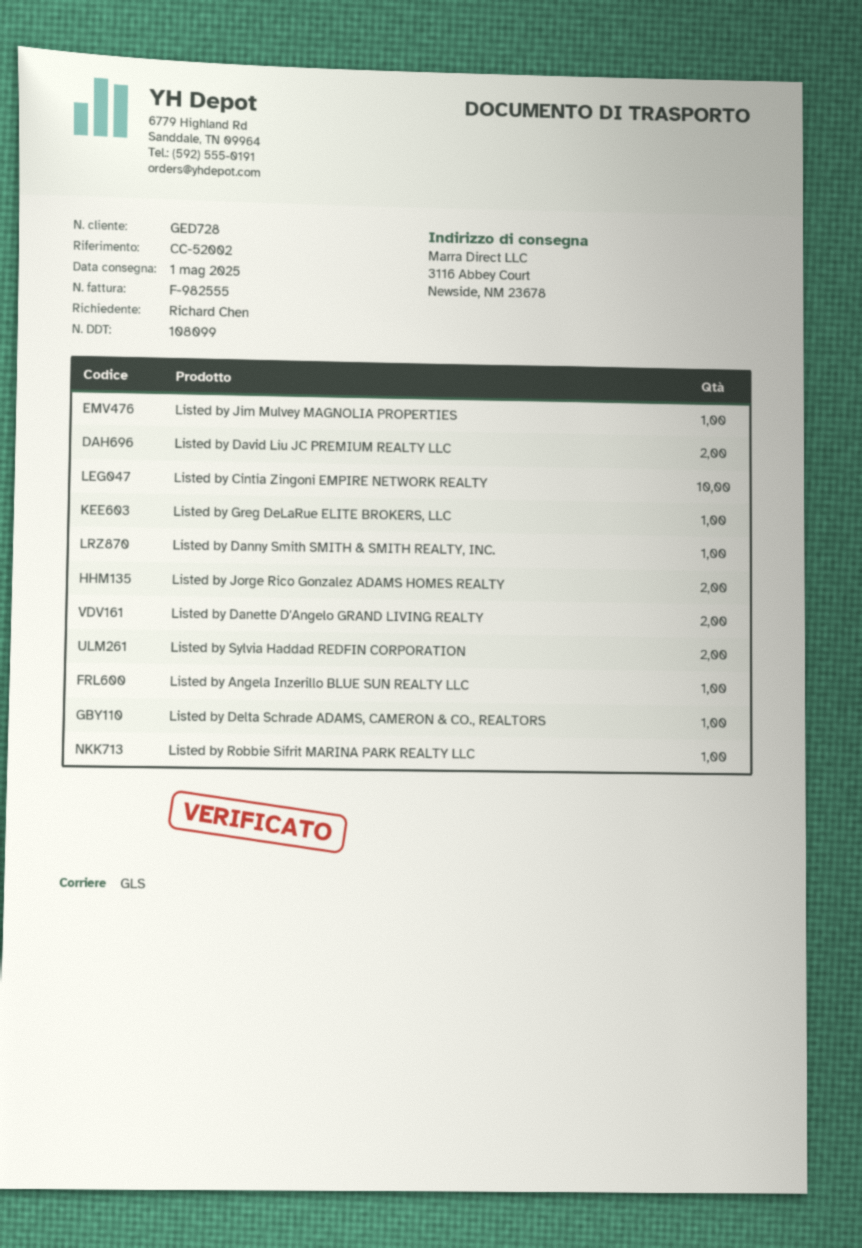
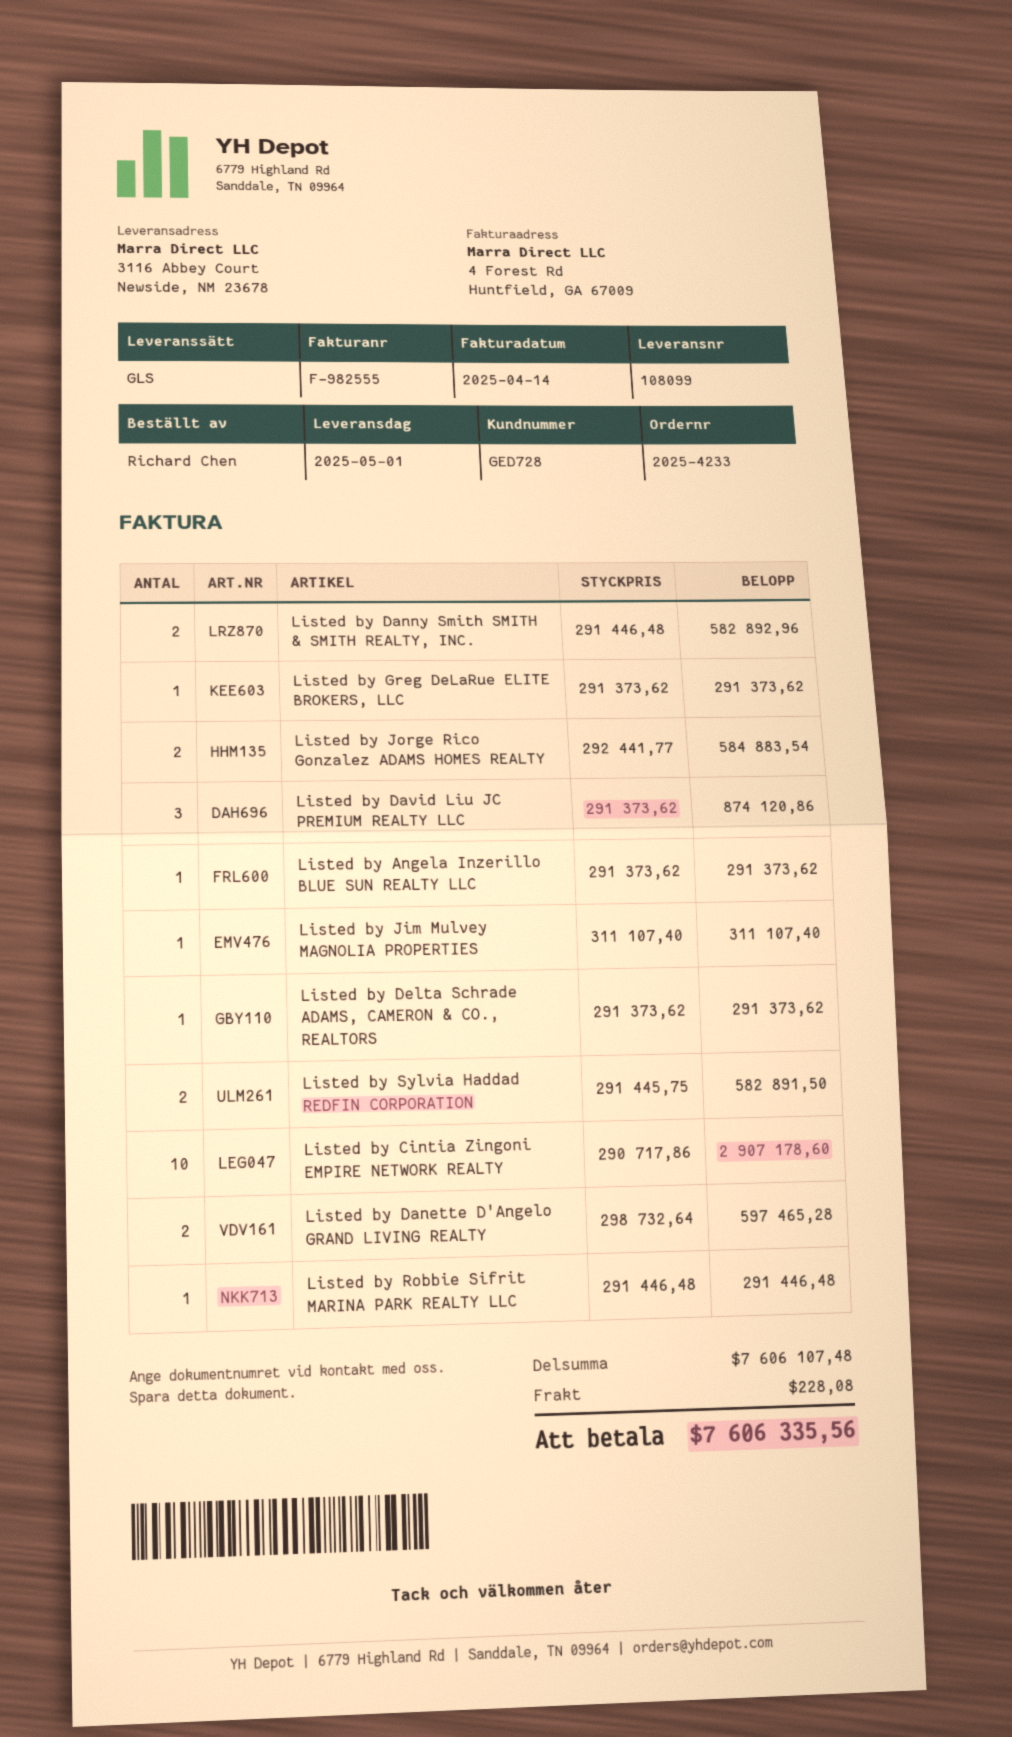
Listed by David Liu JC PREMIUM REALTY LLC: 2 -> 3
Listed by Danny Smith SMITH & SMITH REALTY, INC.: 1 -> 2

